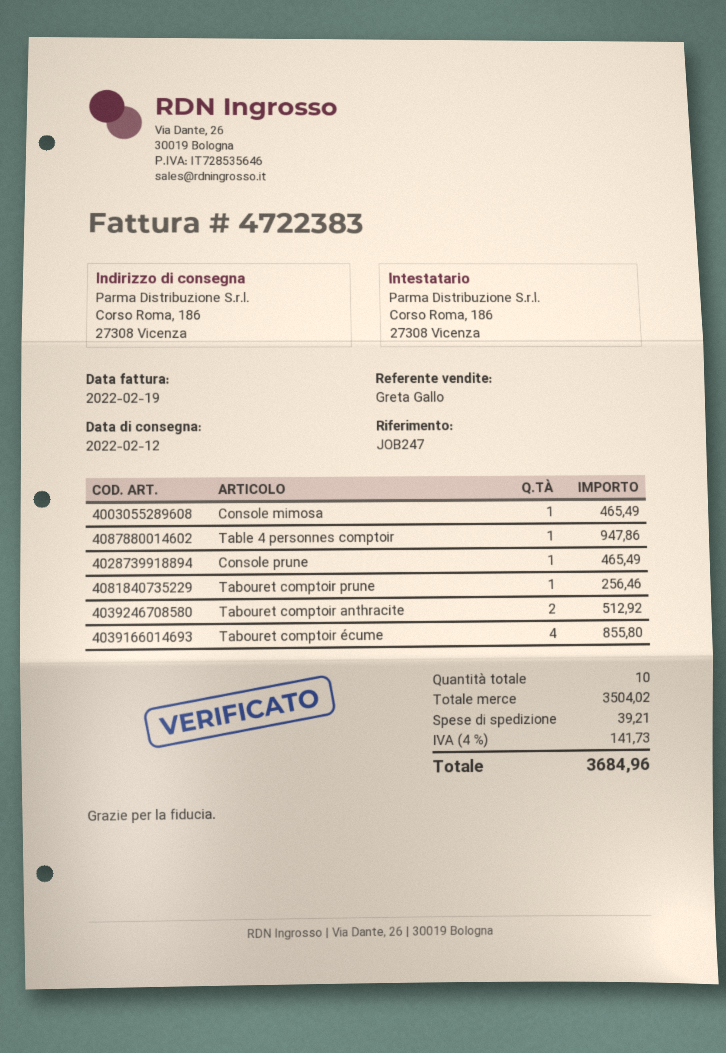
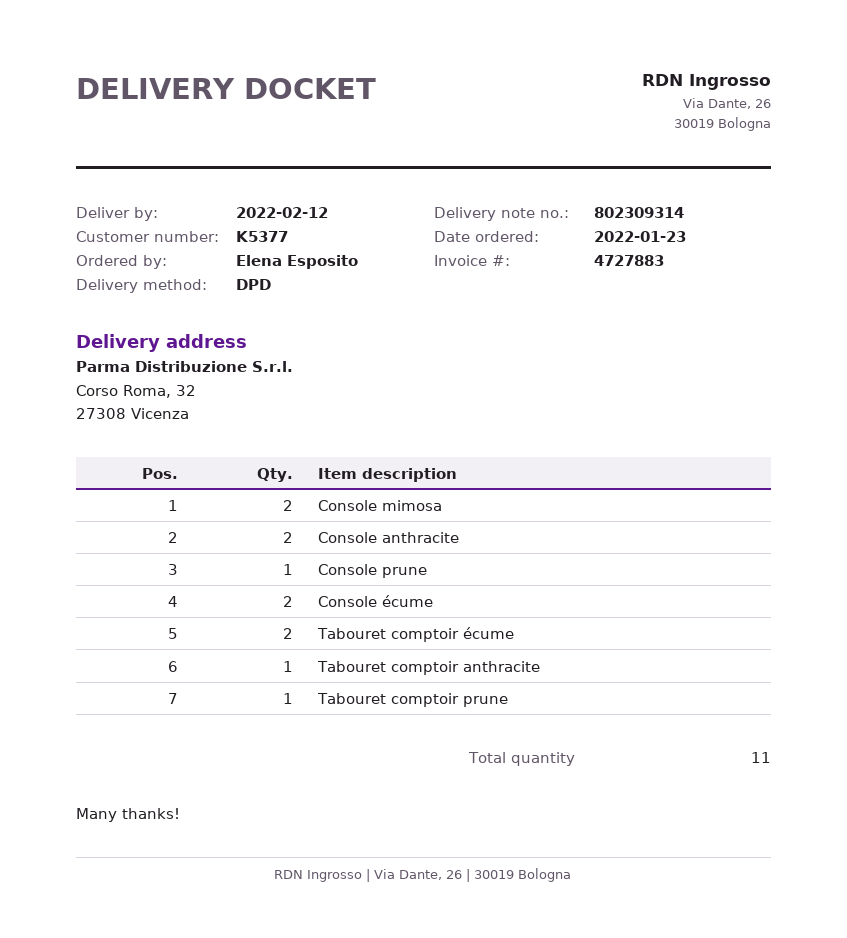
invoice number: 4722383 -> 4727883
ship to: Corso Roma, 186, 27308 Vicenza -> Corso Roma, 32, 27308 Vicenza
Console mimosa: 1 -> 2
Table 4 personnes comptoir: 1 -> none
Tabouret comptoir anthracite: 2 -> 1
Tabouret comptoir écume: 4 -> 2
Console anthracite: none -> 2
Console écume: none -> 2
total quantity: 10 -> 11

